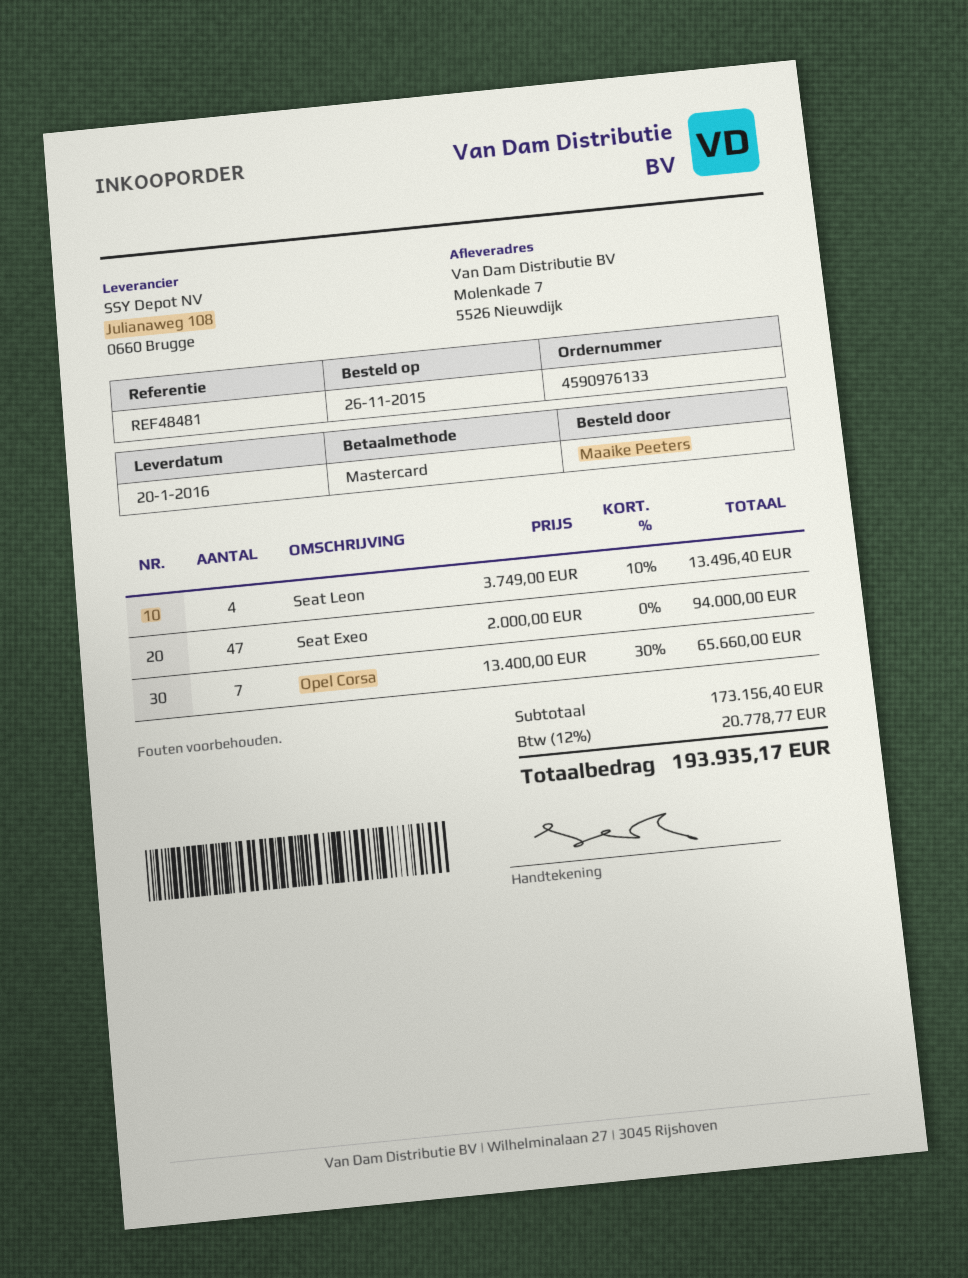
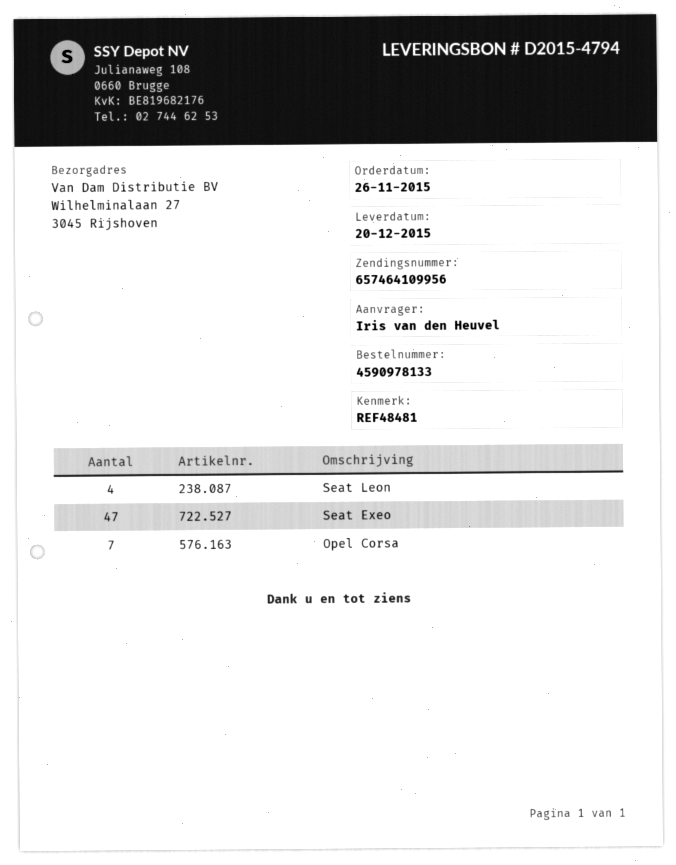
order number: 4590976133 -> 4590978133
delivery date: 2016-01-20 -> 2015-12-20
ordered by: Maaike Peeters -> Iris van den Heuvel
ship to: Molenkade 7, 5526 Nieuwdijk -> Wilhelminalaan 27, 3045 Rijshoven

